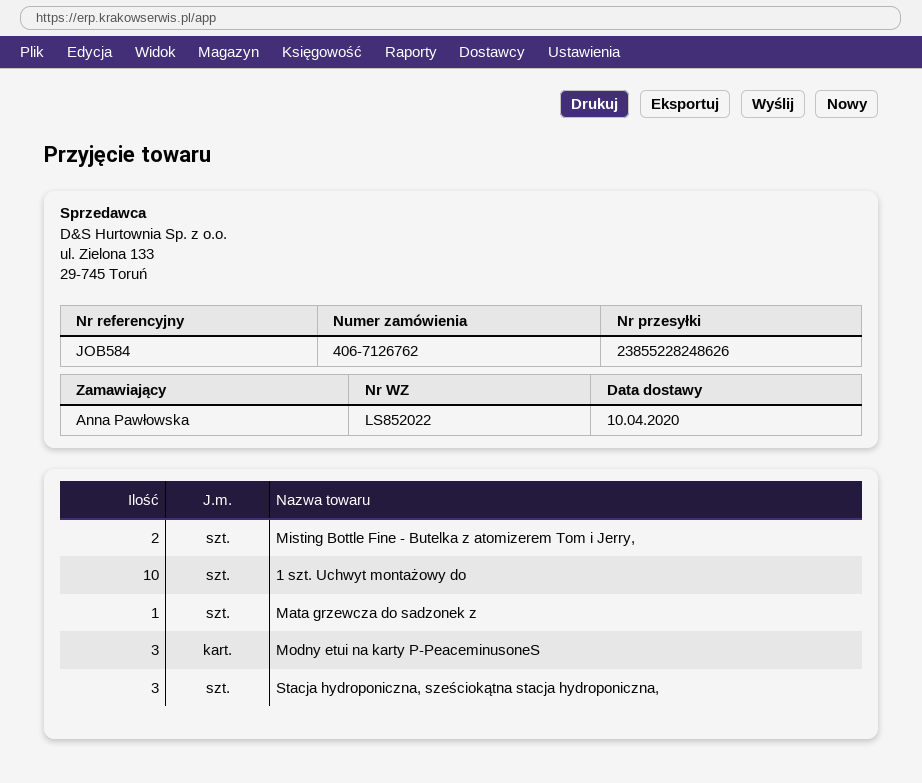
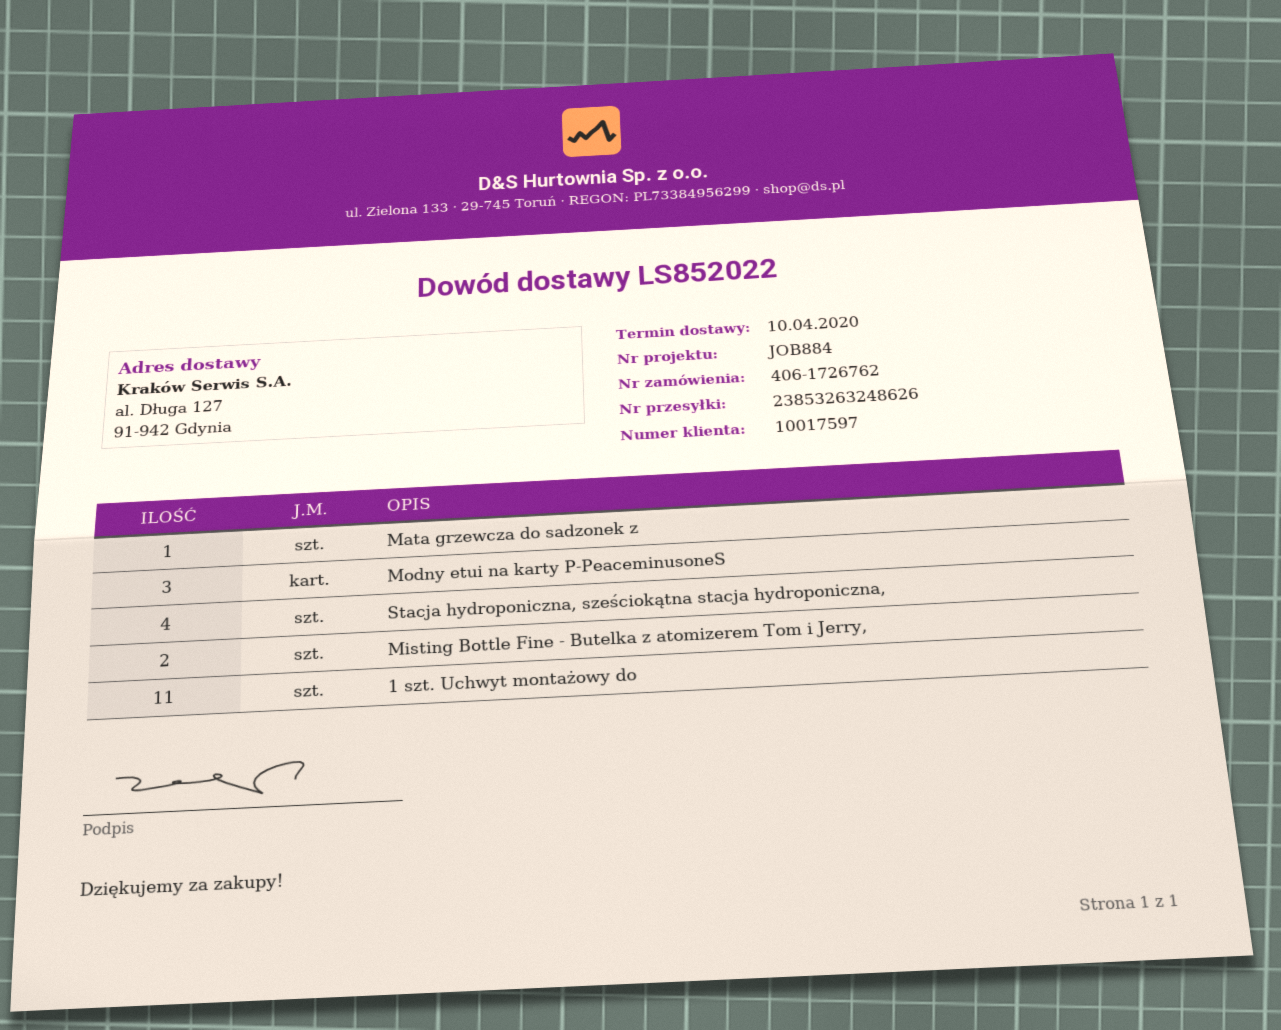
order number: 406-7126762 -> 406-1726762
reference: JOB584 -> JOB884
tracking number: 23855228248626 -> 23853263248626
1 szt. Uchwyt montażowy do: 10 -> 11
Stacja hydroponiczna, sześciokątna stacja hydroponiczna,: 3 -> 4

